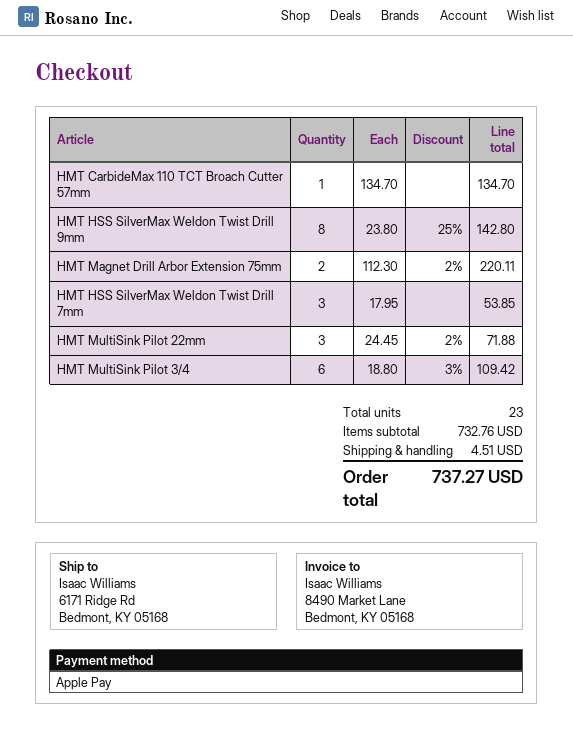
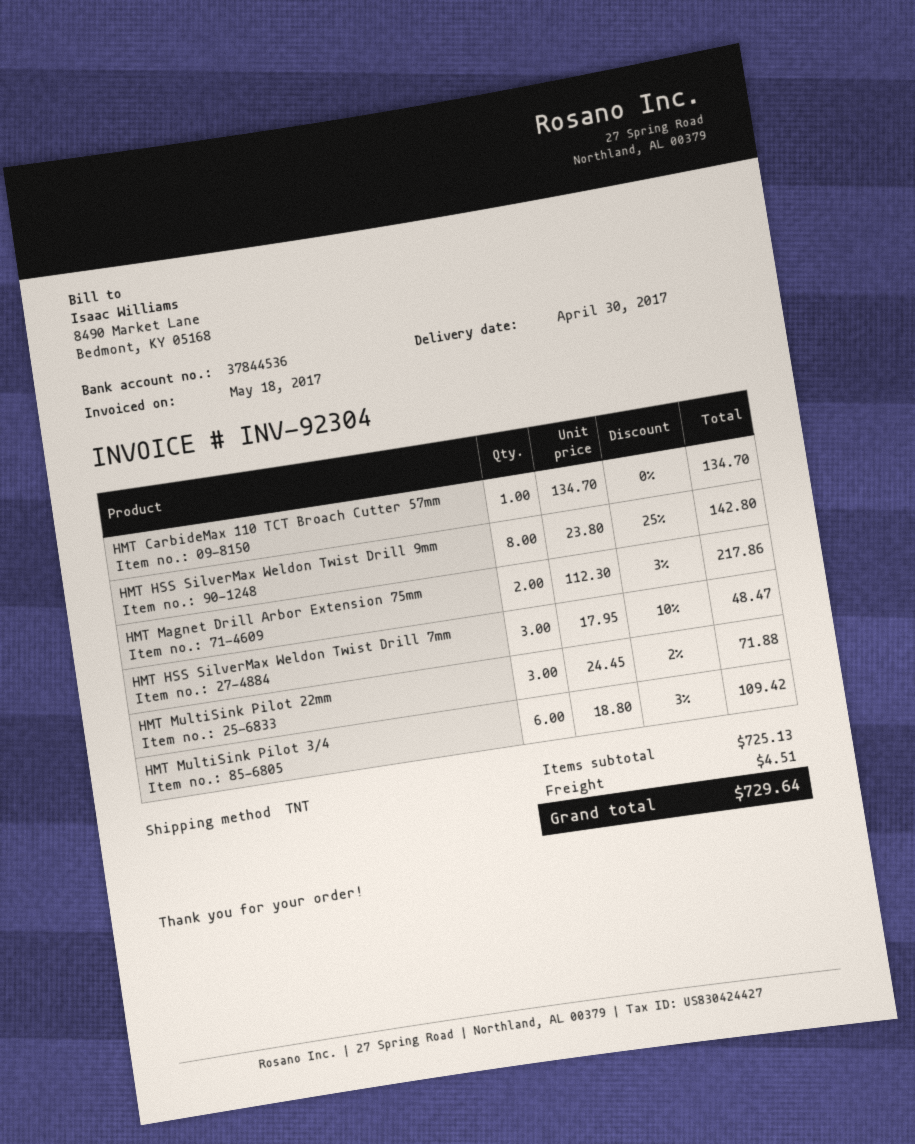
HMT Magnet Drill Arbor Extension 75mm: 2 x 112.30 - 2% = 220.11 -> 2 x 112.30 - 3% = 217.86
HMT HSS SilverMax Weldon Twist Drill 7mm: 3 x 17.95 = 53.85 -> 3 x 17.95 - 10% = 48.47
subtotal: 732.76 -> 725.13
total: 737.27 -> 729.64

